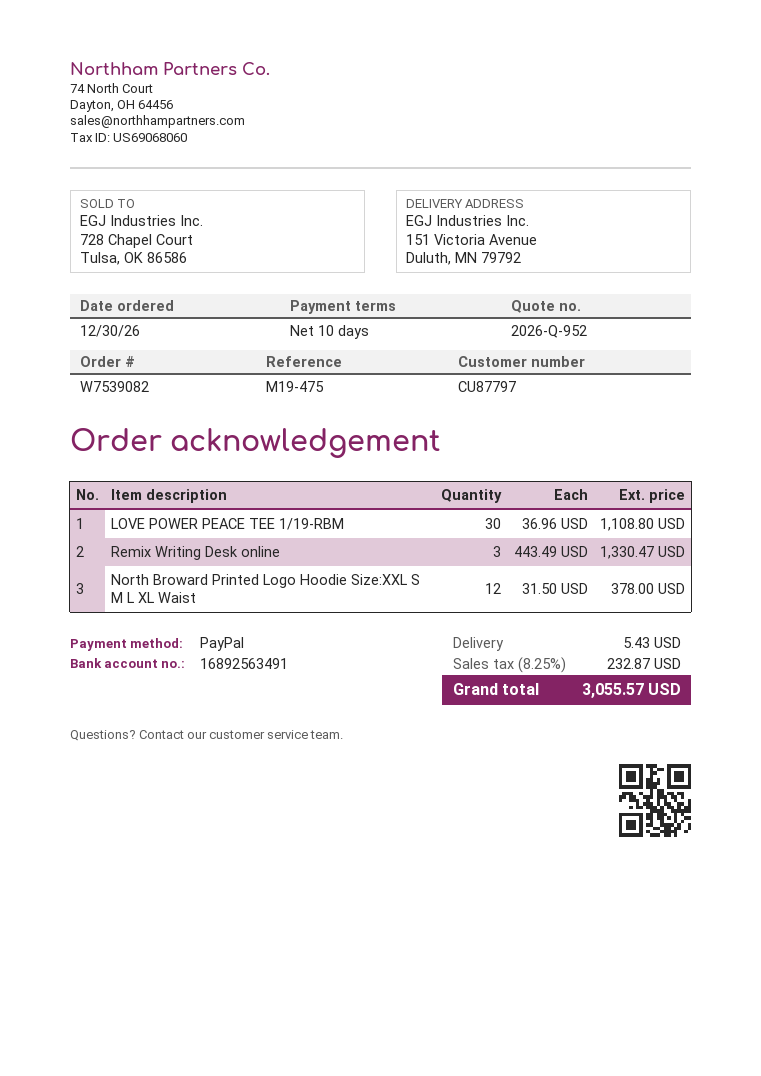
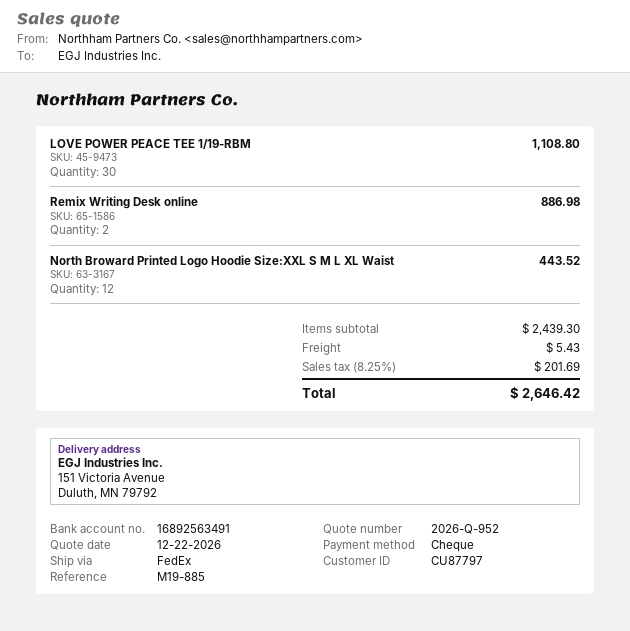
reference: M19-475 -> M19-885
payment method: PayPal -> cheque
Remix Writing Desk online: 3 for 1330.47 -> 2 for 886.98
North Broward Printed Logo Hoodie Size:XXL S M L XL Waist: 12 for 378.00 -> 12 for 443.52
tax: 8.25% = 232.87 -> 8.25% = 201.69
total: 3055.57 -> 2646.42

